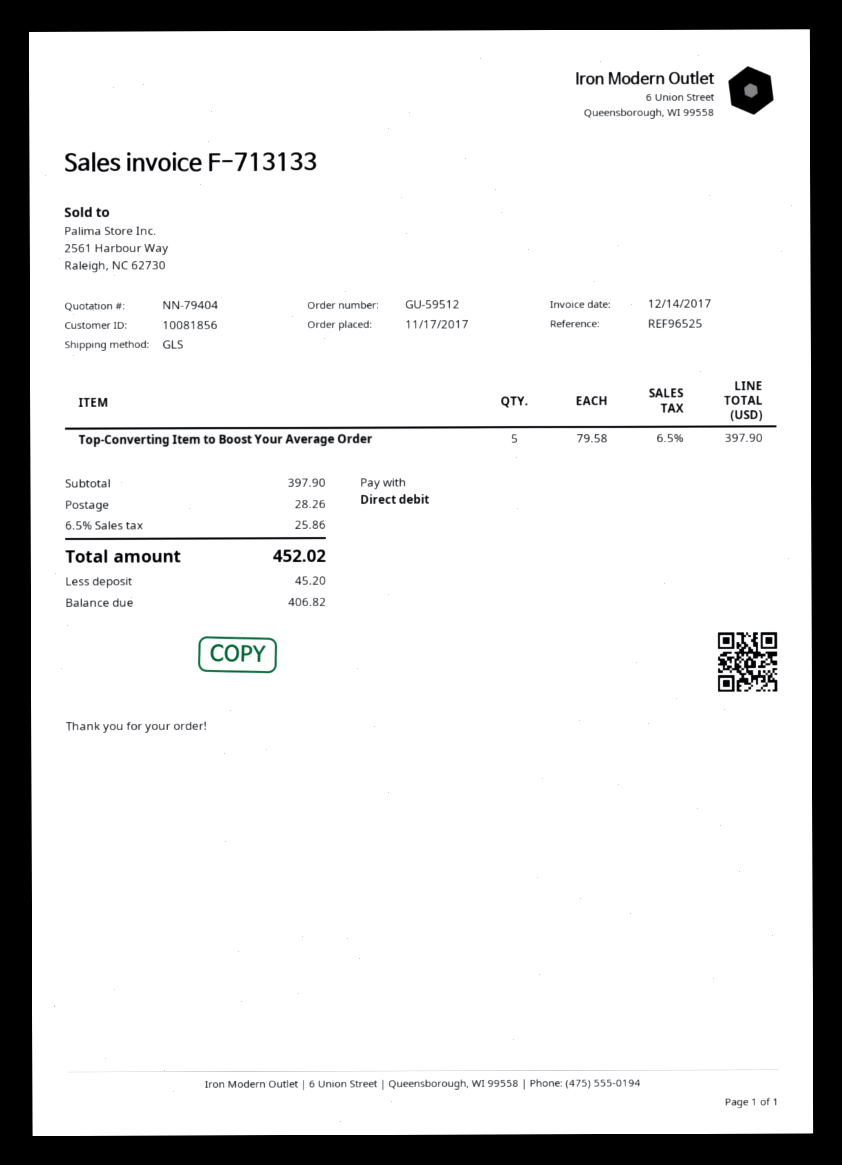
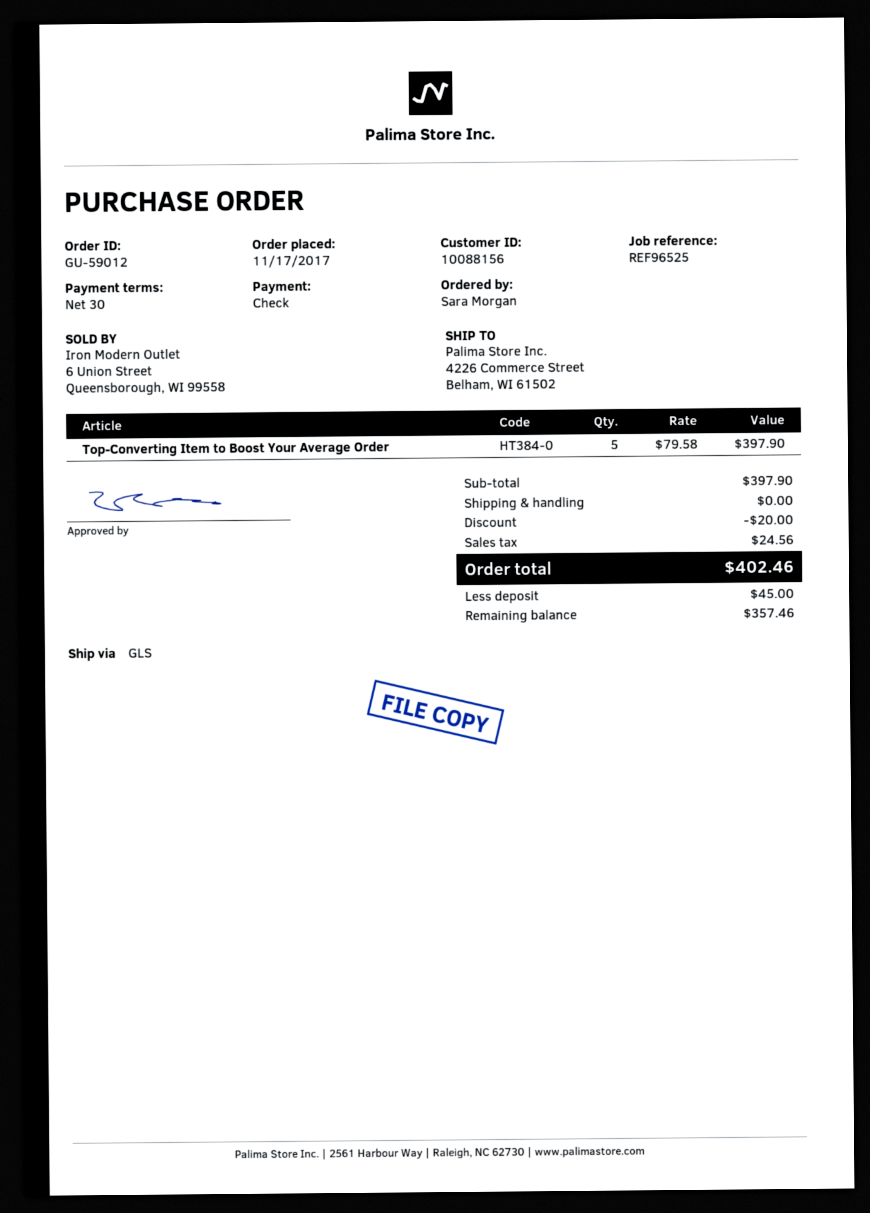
order number: GU-59512 -> GU-59012
customer number: 10081856 -> 10088156
payment method: direct debit -> cheque
discount: none -> 20.00
shipping: 28.26 -> 0.00
tax: 25.86 -> 24.56
total: 452.02 -> 402.46
deposit: 45.20 -> 45.00
balance: 406.82 -> 357.46

